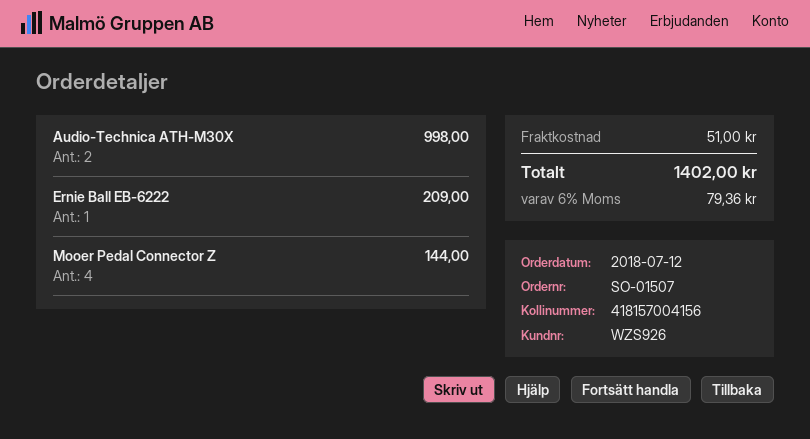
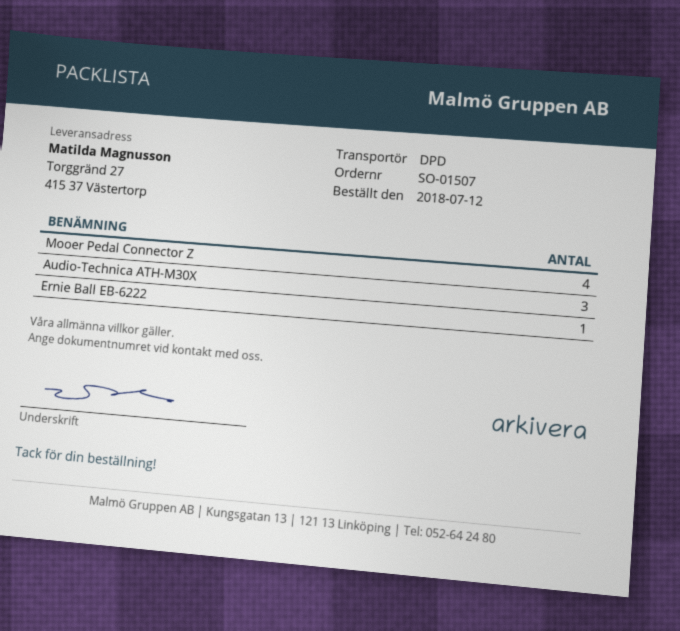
Audio-Technica ATH-M30X: 2 -> 3

